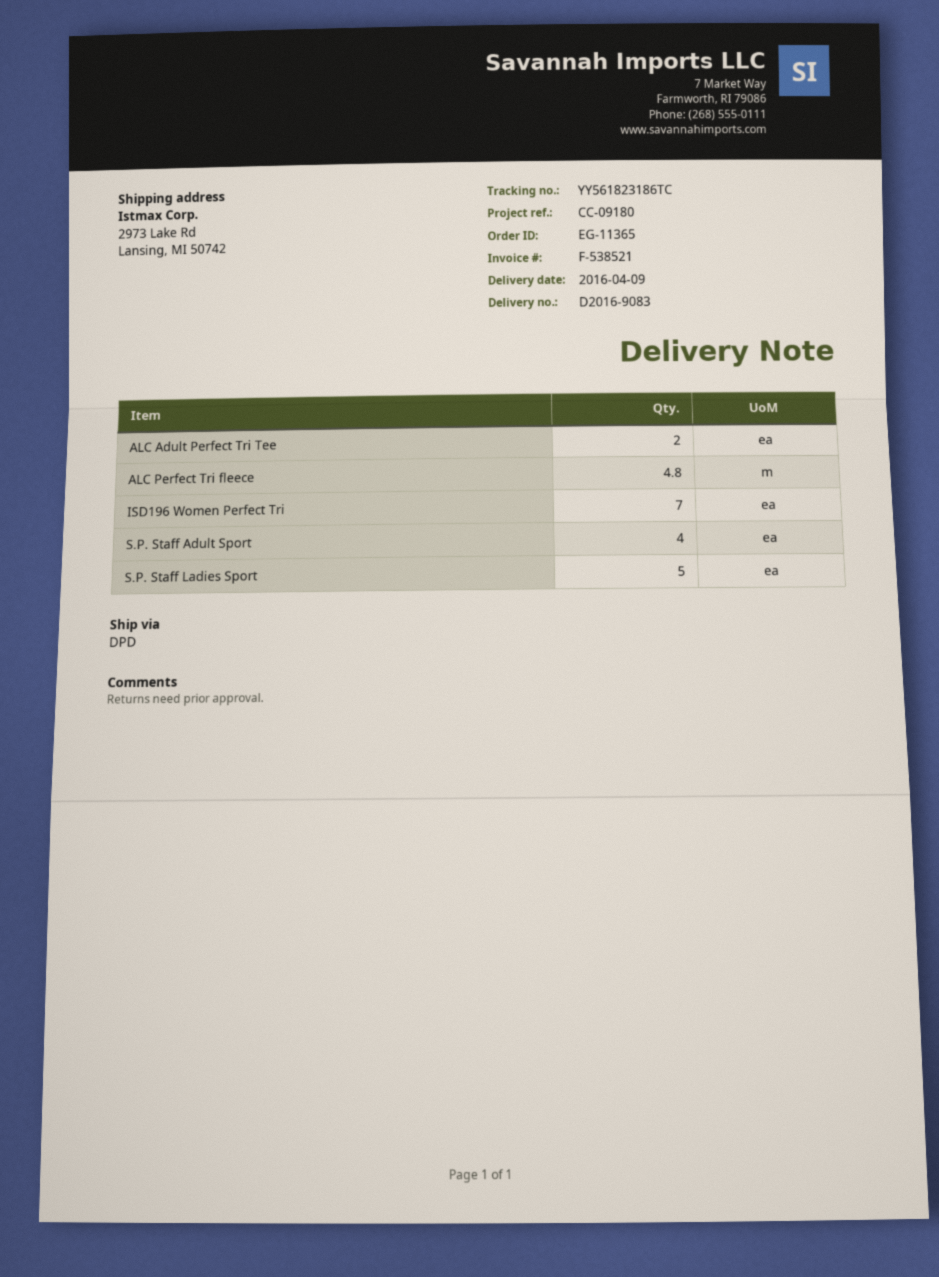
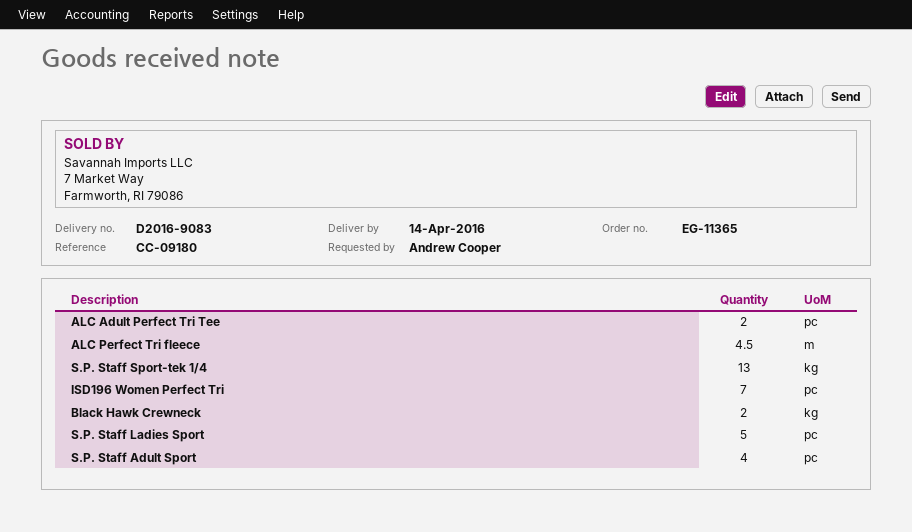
delivery date: 2016-04-09 -> 2016-04-14
ALC Perfect Tri fleece: 4.8 -> 4.5
S.P. Staff Sport-tek 1/4: none -> 13
Black Hawk Crewneck: none -> 2

